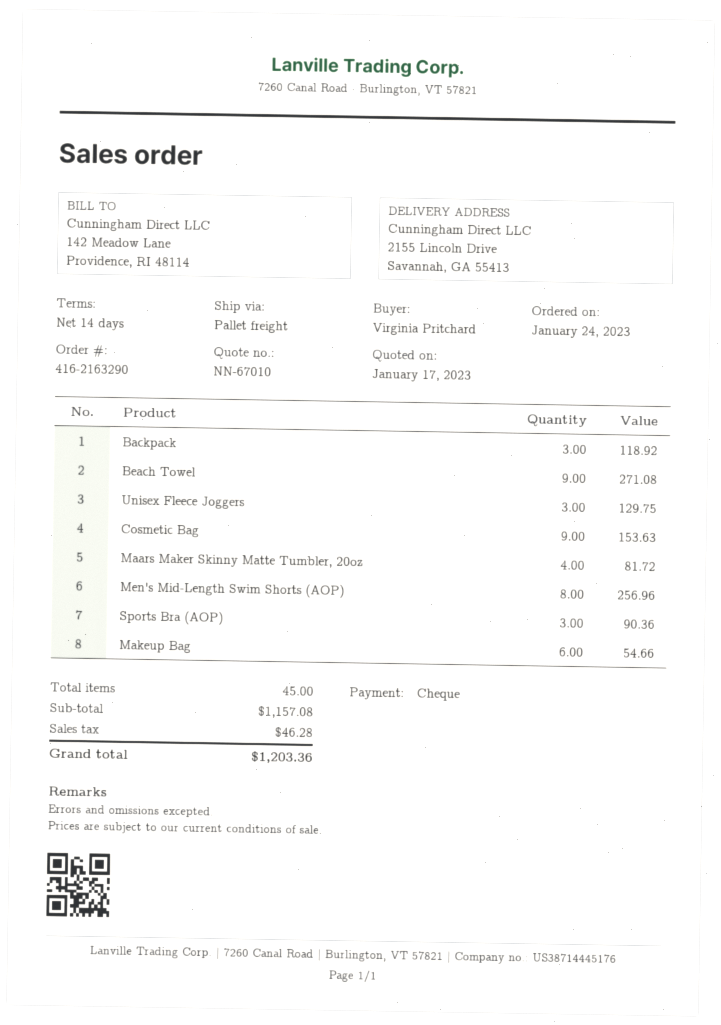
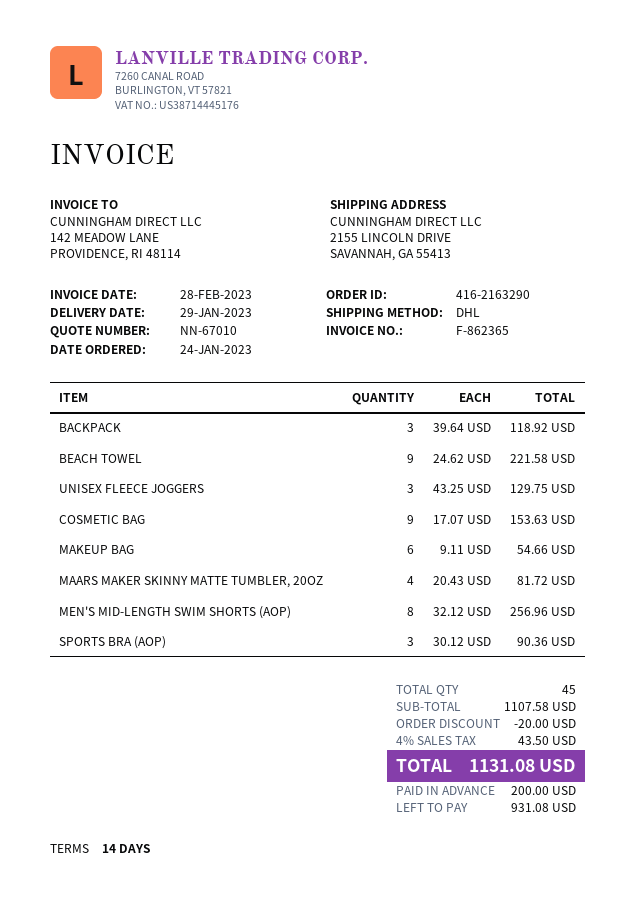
shipping method: pallet freight -> DHL
Beach Towel: 9 for 271.08 -> 9 for 221.58
subtotal: 1157.08 -> 1107.58
discount: none -> 20.00
tax: 46.28 -> 43.50
total: 1203.36 -> 1131.08

